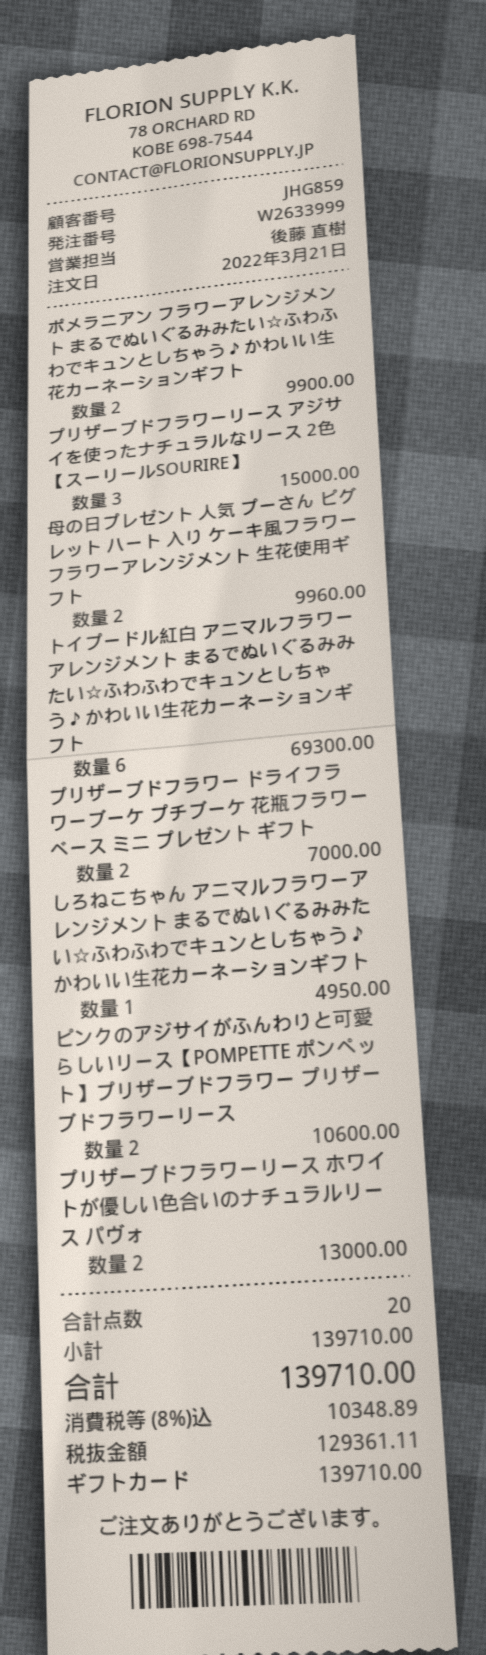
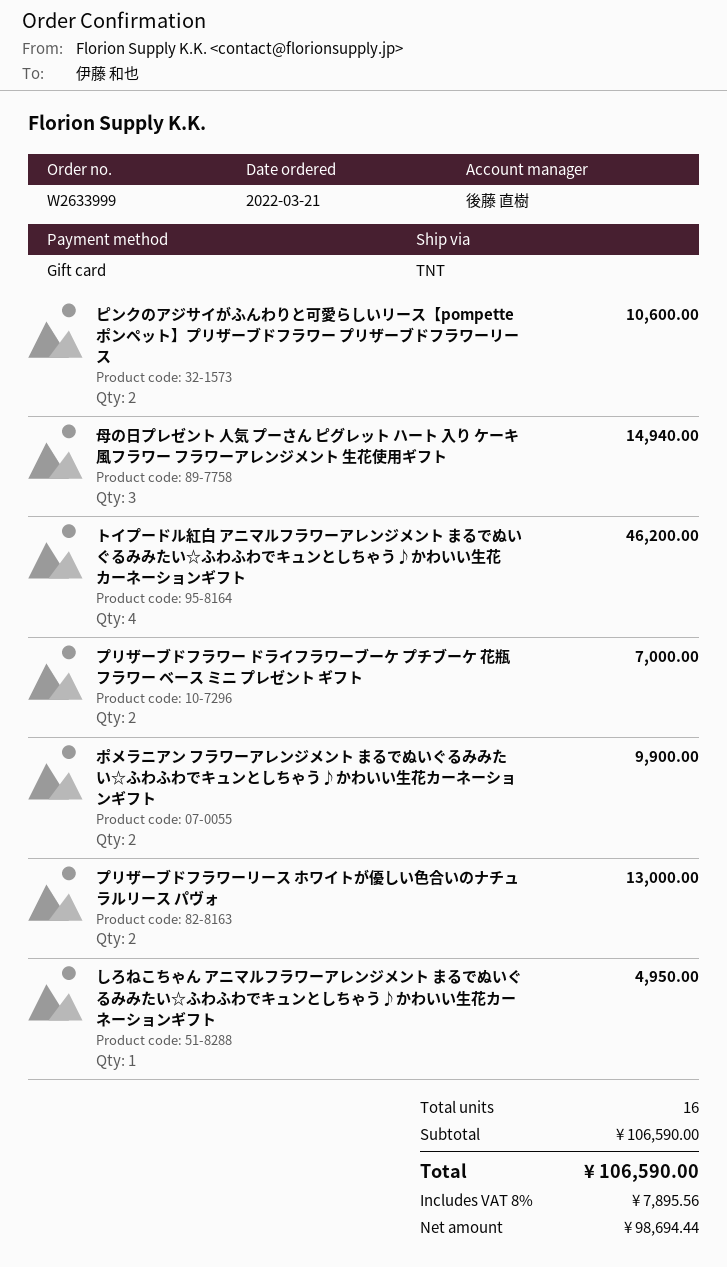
プリザーブドフラワーリース アジサイを使ったナチュラルなリース 2色 【スーリールSOURIRE】: 3 for 15000.00 -> none
母の日プレゼント 人気 プーさん ピグレット ハート 入り ケーキ風フラワー フラワーアレンジメント 生花使用ギフト: 2 for 9960.00 -> 3 for 14940.00
トイプードル紅白 アニマルフラワーアレンジメント まるでぬいぐるみみたい☆ふわふわでキュンとしちゃう♪かわいい生花カーネーションギフト: 6 for 69300.00 -> 4 for 46200.00
total quantity: 20 -> 16
subtotal: 139710.00 -> 106590.00
net: 129361.11 -> 98694.44
tax: 8% = 10348.89 -> 8% = 7895.56
total: 139710.00 -> 106590.00

